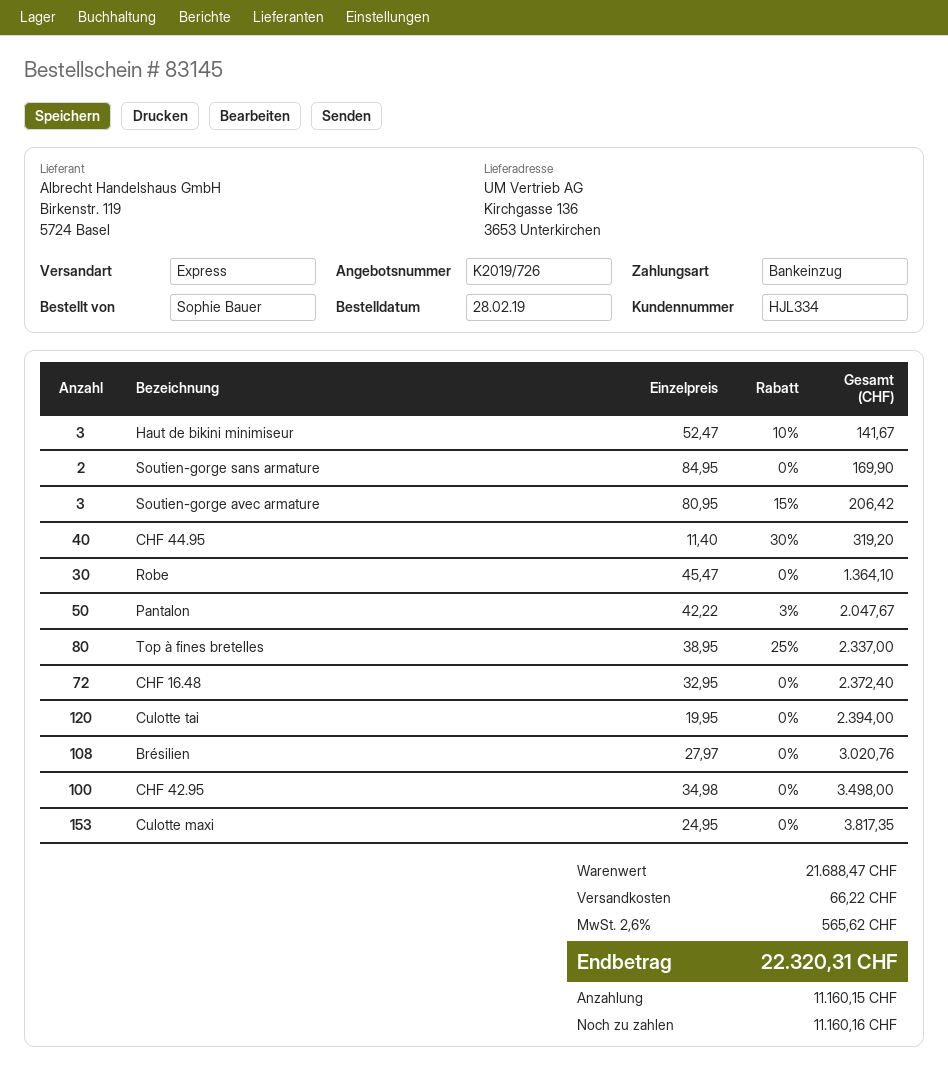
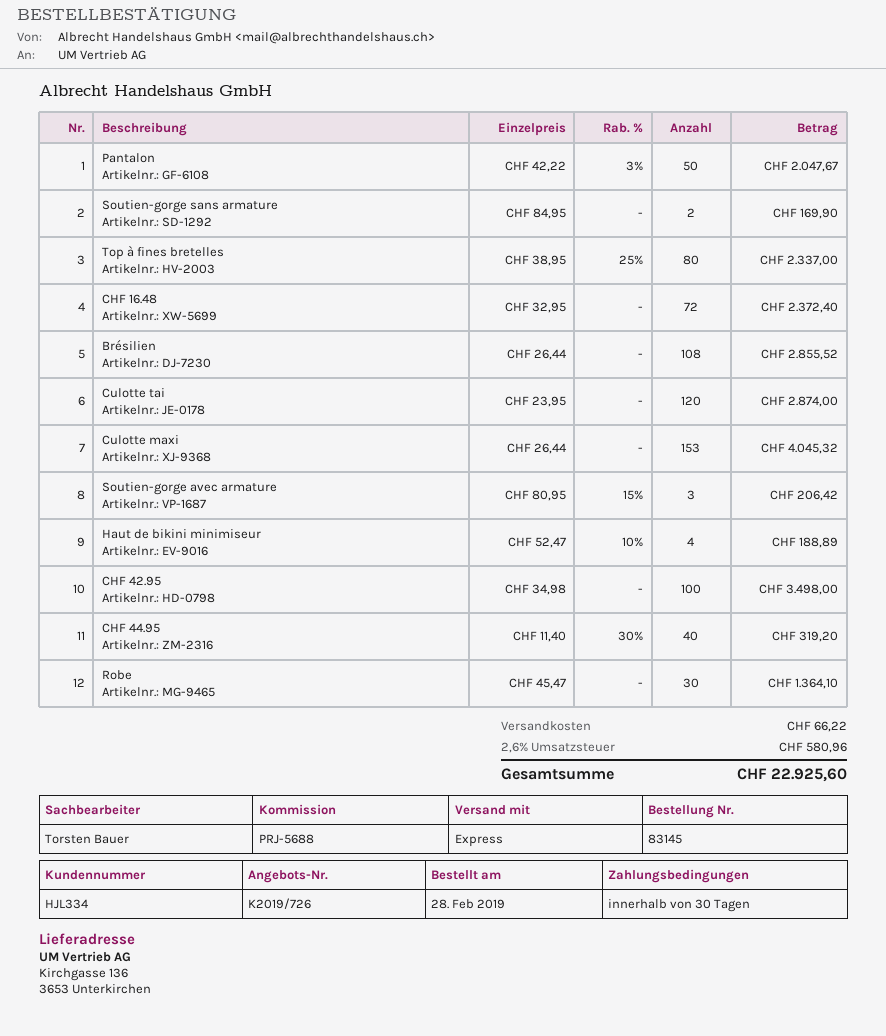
Haut de bikini minimiseur: 3 x 52.47 - 10% = 141.67 -> 4 x 52.47 - 10% = 188.89
Culotte tai: 120 x 19.95 = 2394.00 -> 120 x 23.95 = 2874.00
Brésilien: 108 x 27.97 = 3020.76 -> 108 x 26.44 = 2855.52
Culotte maxi: 153 x 24.95 = 3817.35 -> 153 x 26.44 = 4045.32
tax: 2.6% = 565.62 -> 2.6% = 580.96
total: 22320.31 -> 22925.60

